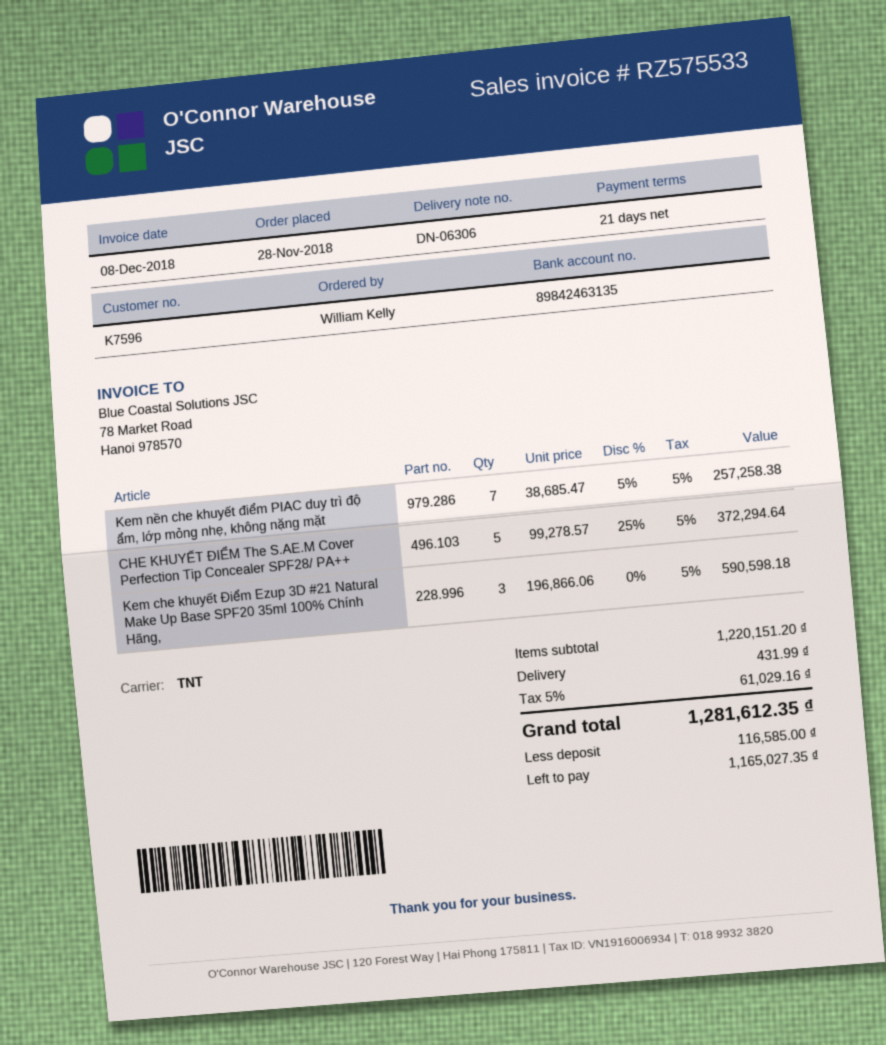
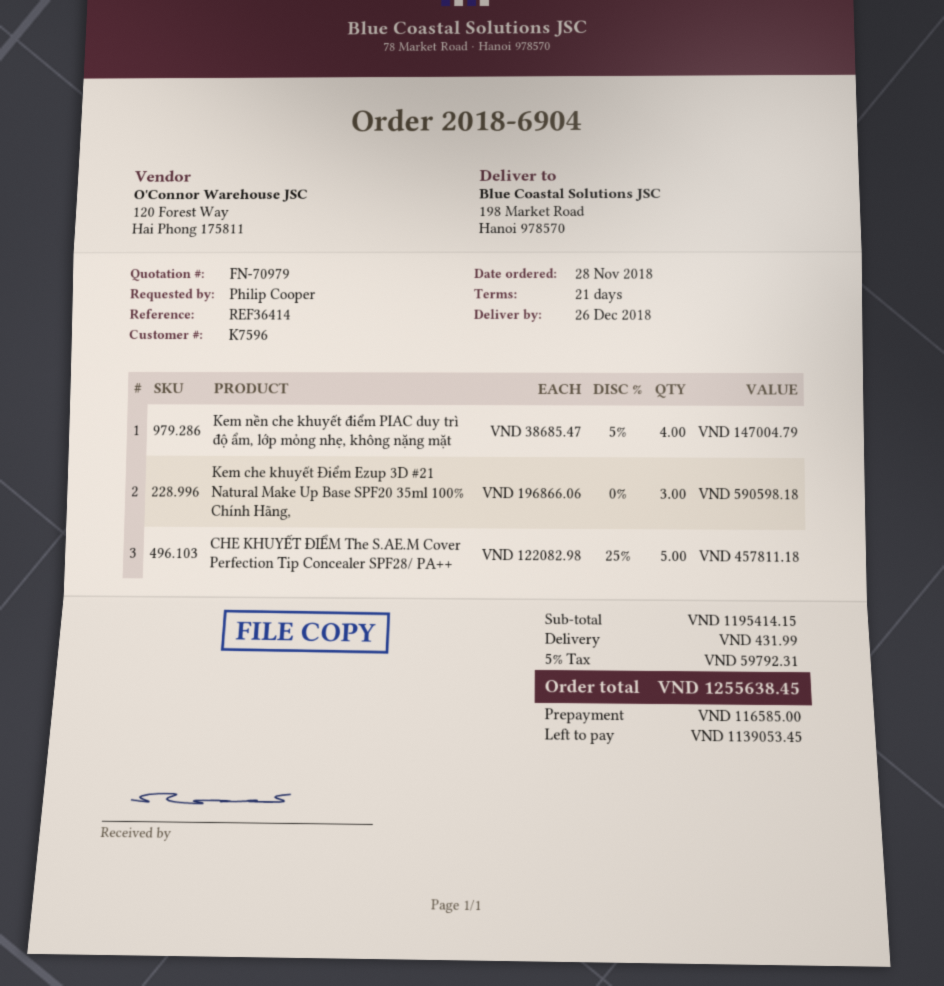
ordered by: William Kelly -> Philip Cooper
Kem nền che khuyết điểm PIAC duy trì độ ẩm, lớp mỏng nhẹ, không nặng mặt: 7 x 38685.47 - 5% = 257258.38 -> 4 x 38685.47 - 5% = 147004.79
CHE KHUYẾT ĐIỂM The S.AE.M Cover Perfection Tip Concealer SPF28/ PA++: 5 x 99278.57 - 25% = 372294.64 -> 5 x 122082.98 - 25% = 457811.18
subtotal: 1220151.20 -> 1195414.15
tax: 5% = 61029.16 -> 5% = 59792.31
total: 1281612.35 -> 1255638.45
balance: 1165027.35 -> 1139053.45

